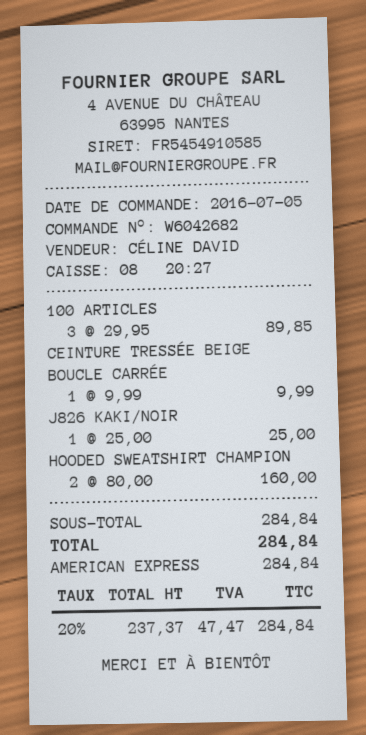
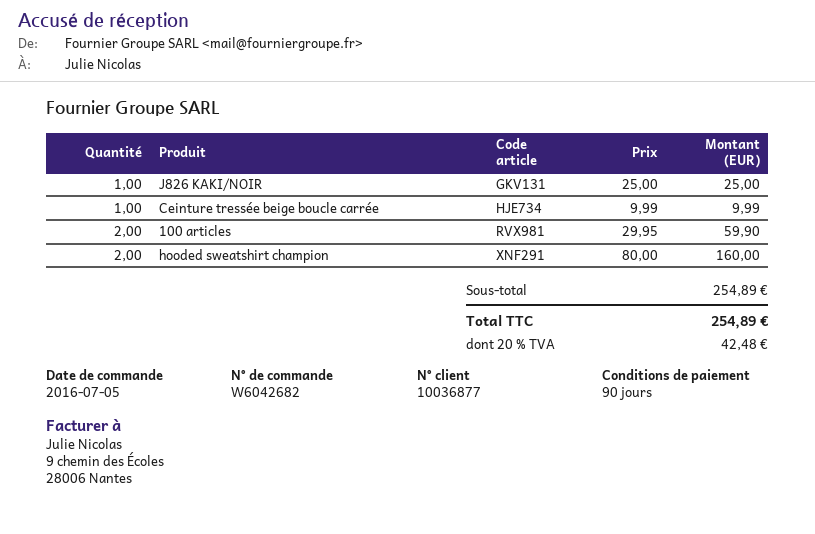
100 ARTICLES: 3 x 29.95 = 89.85 -> 2 x 29.95 = 59.90
subtotal: 284.84 -> 254.89
tax: 20% = 47.47 -> 20% = 42.48
total: 284.84 -> 254.89

